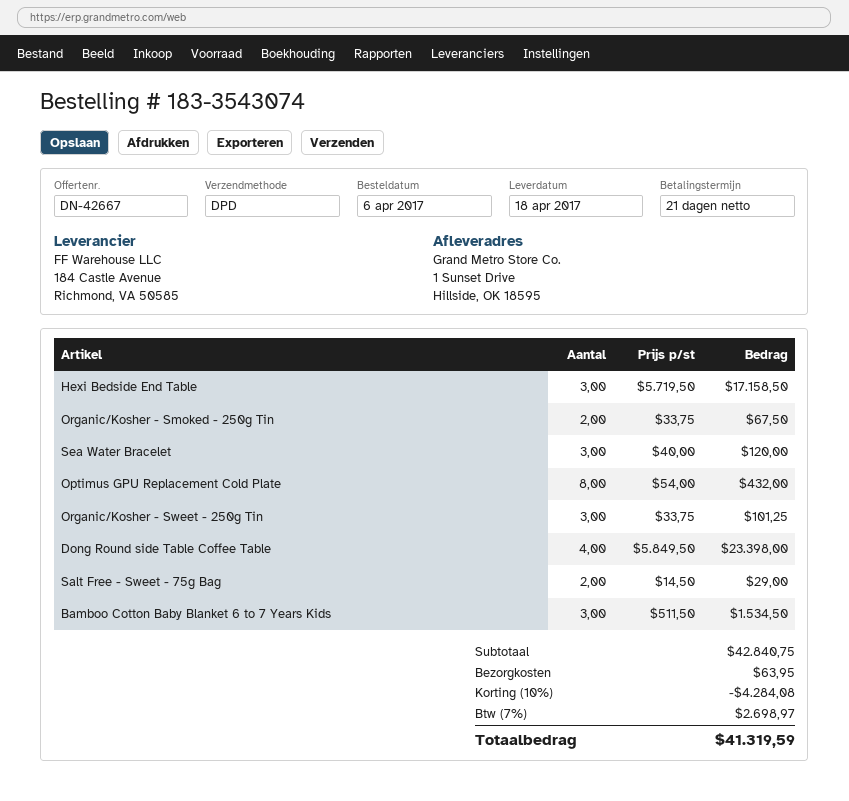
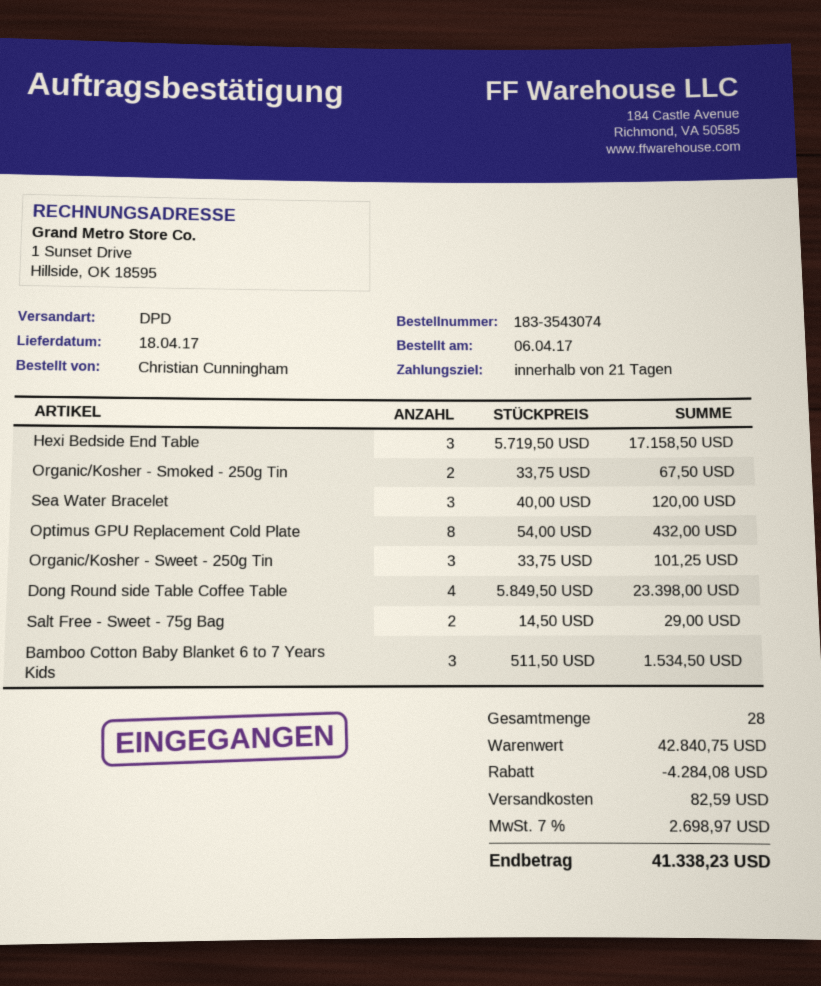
shipping: 63.95 -> 82.59
total: 41319.59 -> 41338.23

